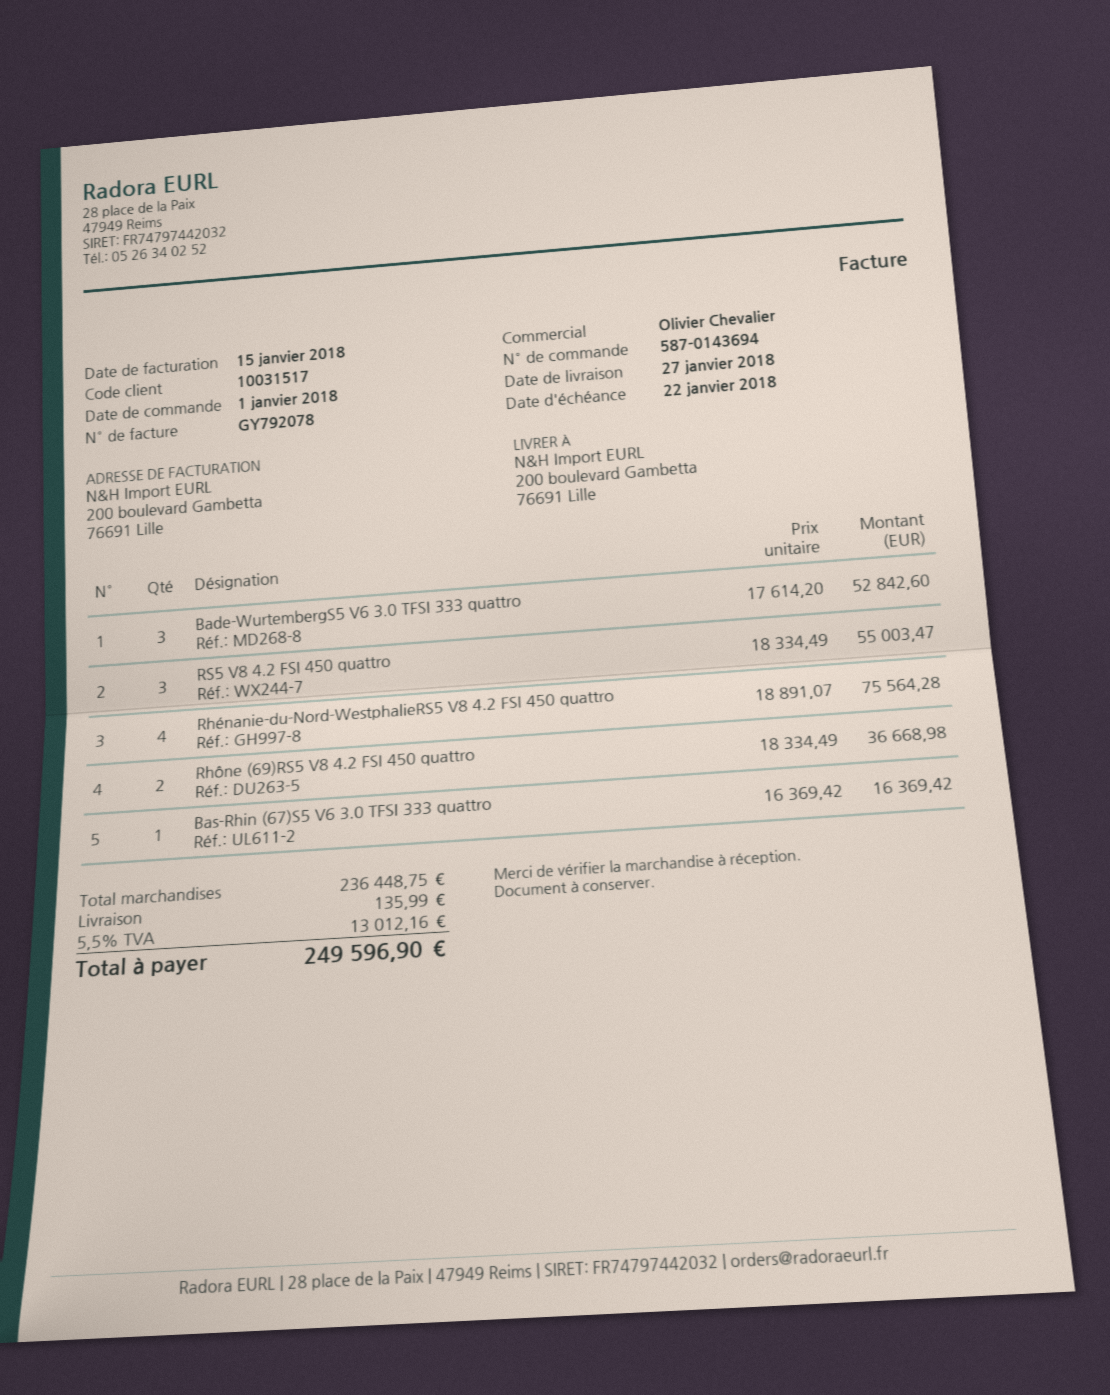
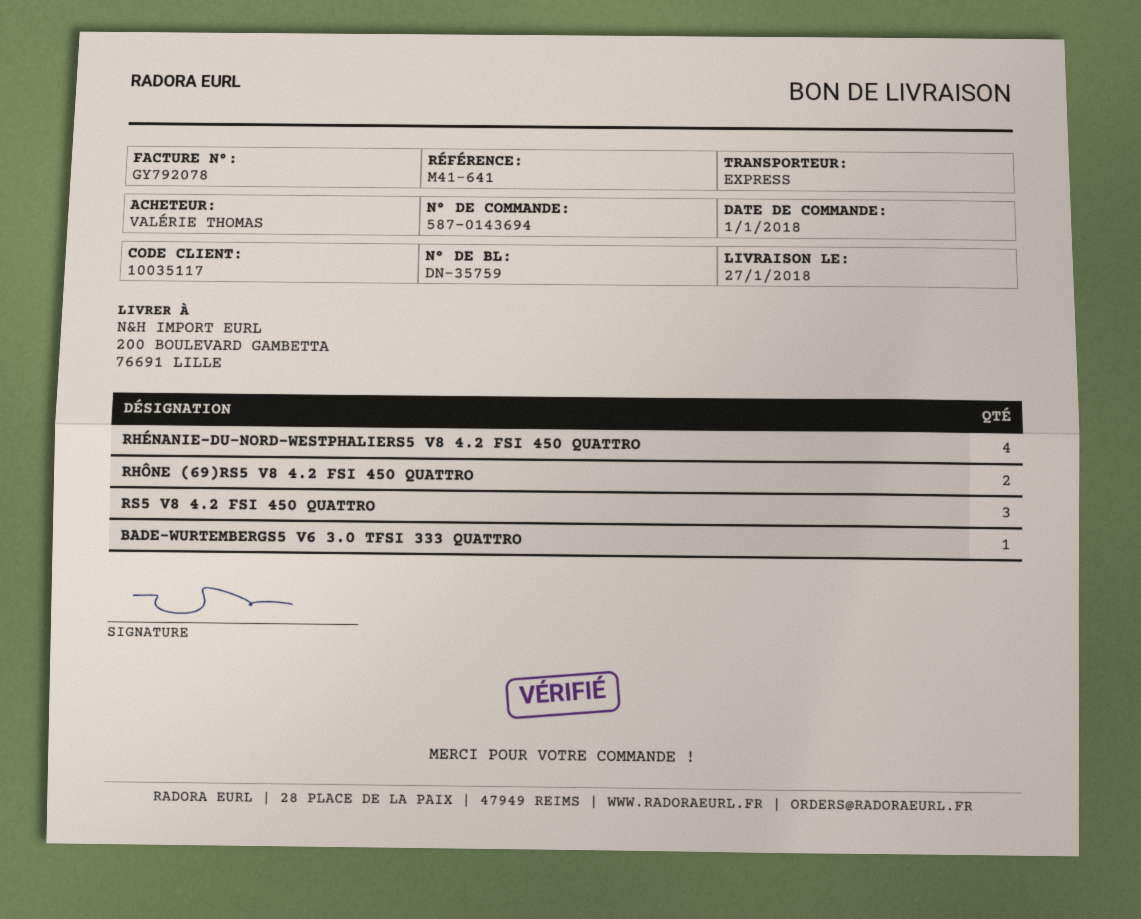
customer number: 10031517 -> 10035117
Bade-WurtembergS5 V6 3.0 TFSI 333 quattro: 3 -> 1
Bas-Rhin (67)S5 V6 3.0 TFSI 333 quattro: 1 -> none

